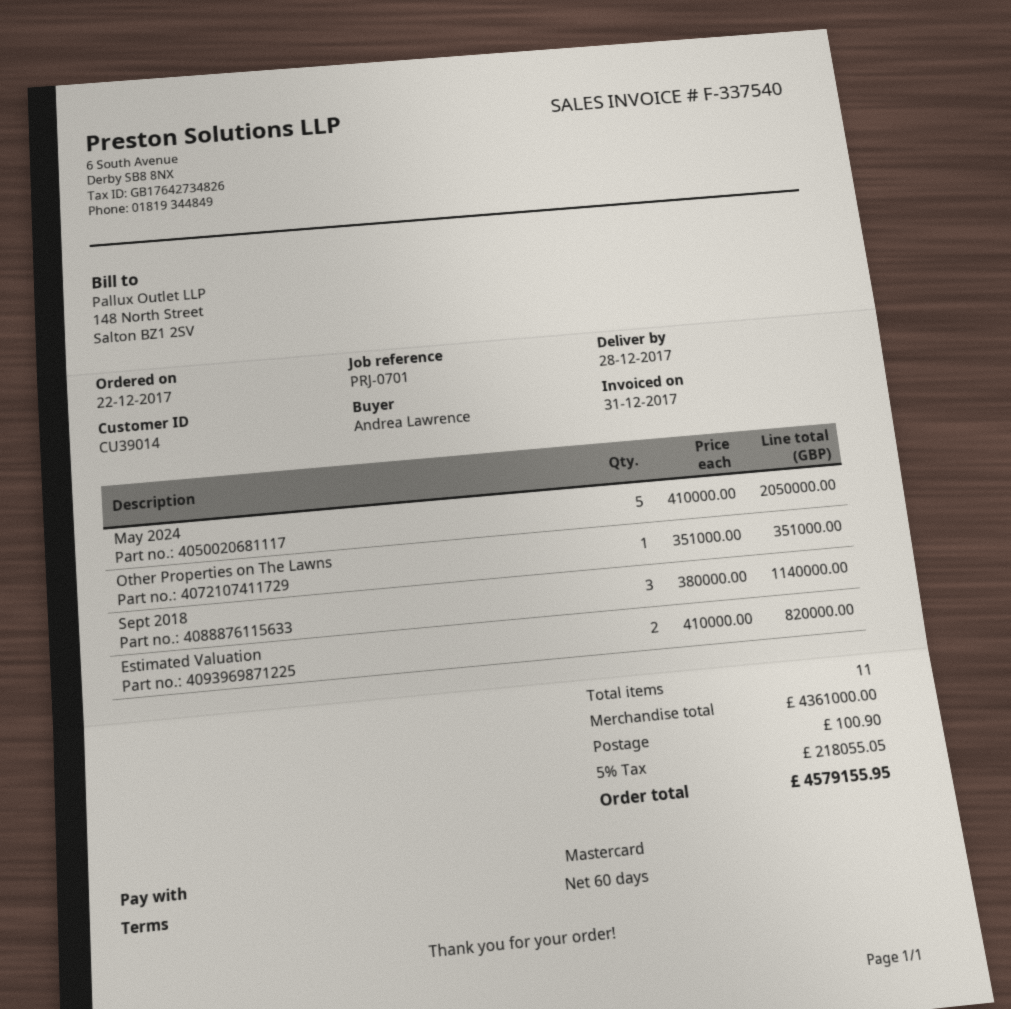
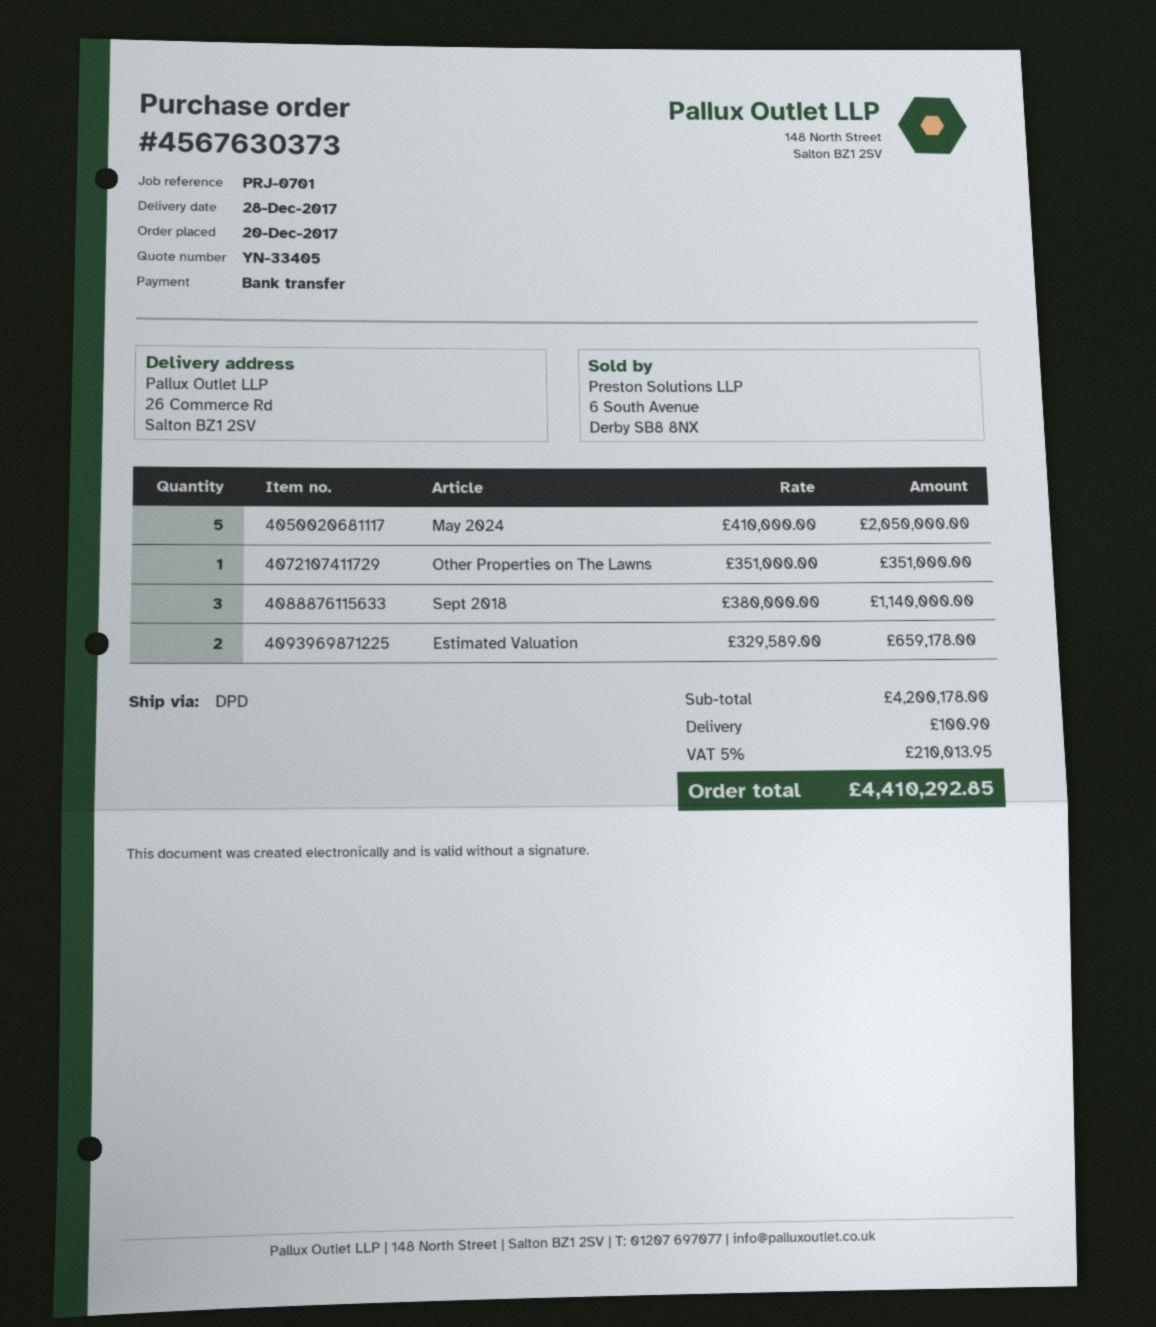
order date: 2017-12-22 -> 2017-12-20
payment method: Mastercard -> bank transfer
Estimated Valuation: 2 x 410000.00 = 820000.00 -> 2 x 329589.00 = 659178.00
subtotal: 4361000.00 -> 4200178.00
tax: 5% = 218055.05 -> 5% = 210013.95
total: 4579155.95 -> 4410292.85

